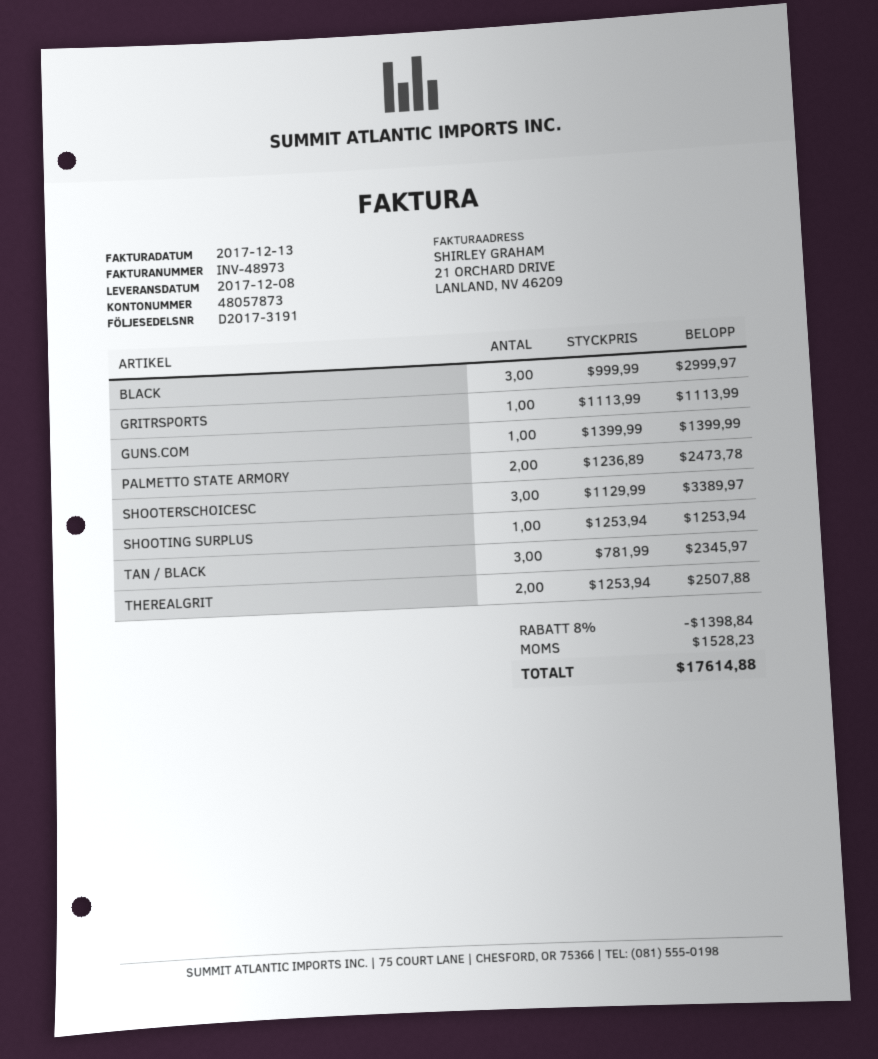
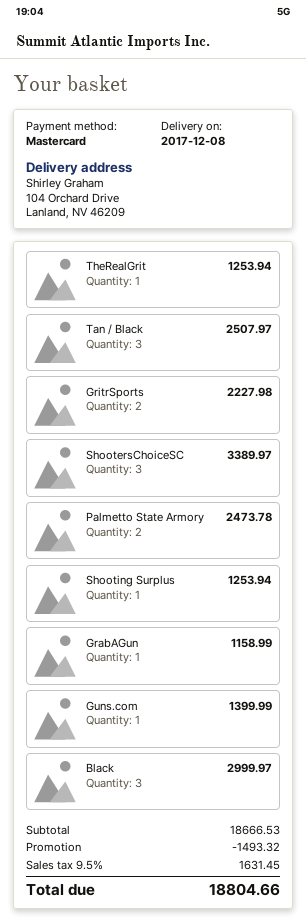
GRITRSPORTS: 1 for 1113.99 -> 2 for 2227.98
TAN / BLACK: 3 for 2345.97 -> 3 for 2507.97
THEREALGRIT: 2 for 2507.88 -> 1 for 1253.94
GrabAGun: none -> 1 for 1158.99
discount: 1398.84 -> 1493.32
tax: 1528.23 -> 1631.45
total: 17614.88 -> 18804.66

